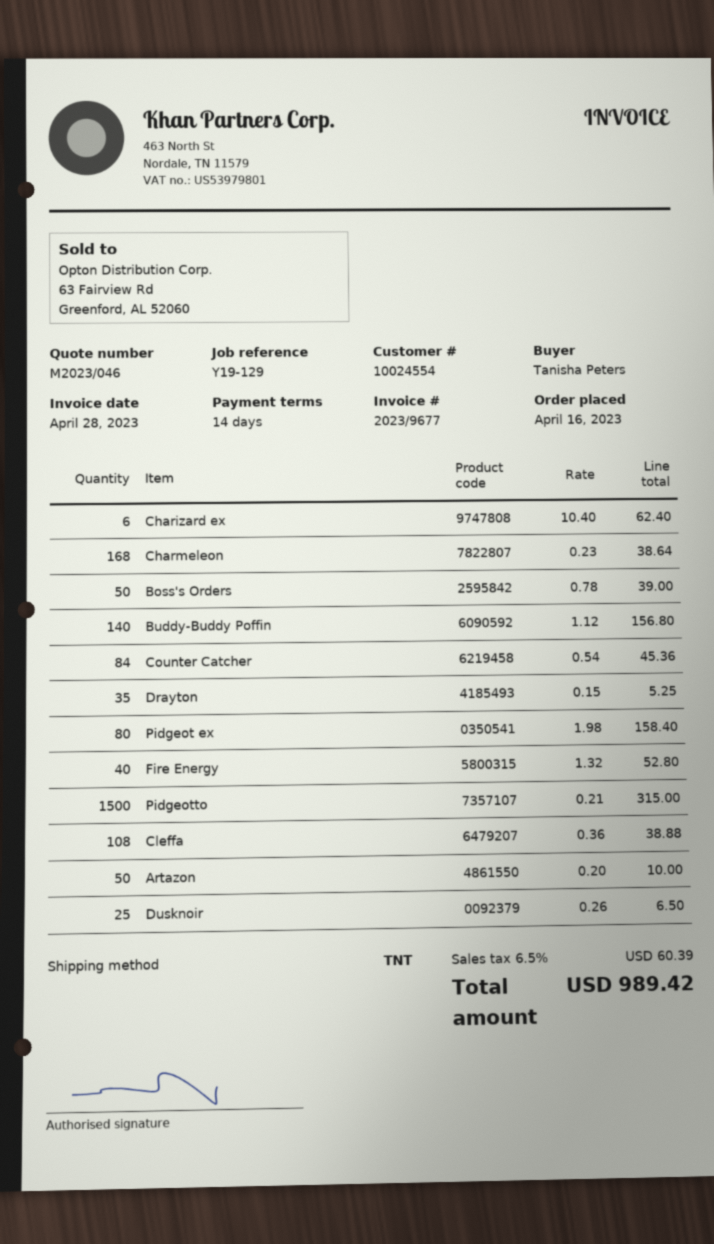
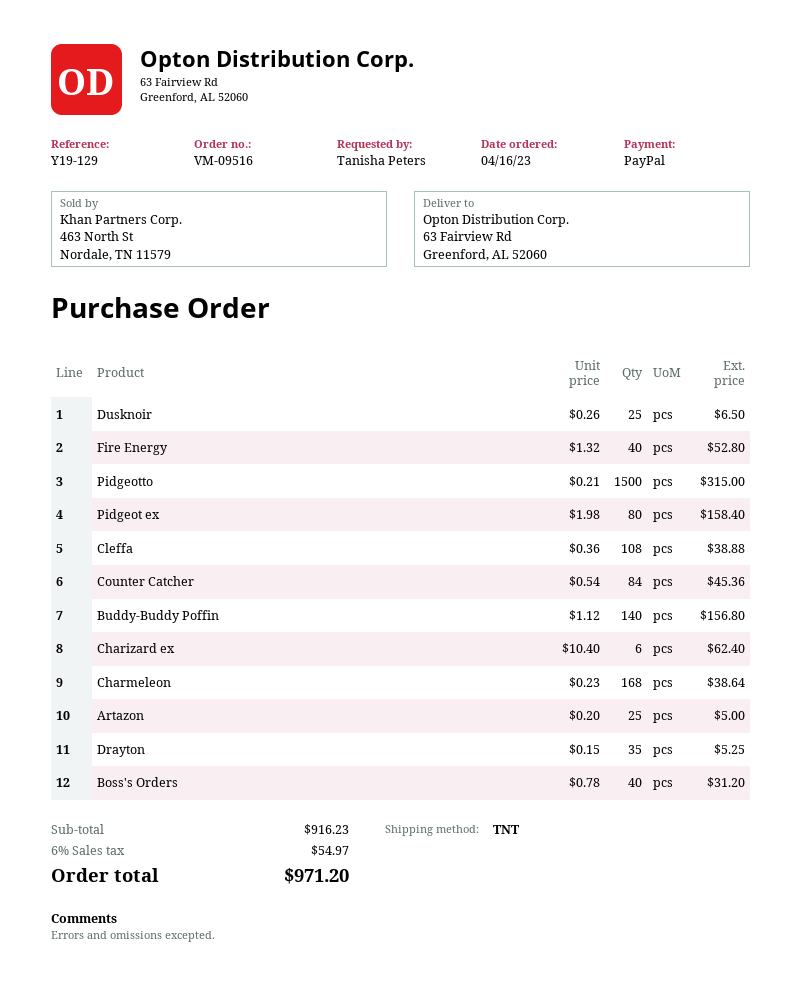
Boss's Orders: 50 x 0.78 = 39.00 -> 40 x 0.78 = 31.20
Artazon: 50 x 0.20 = 10.00 -> 25 x 0.20 = 5.00
tax: 6.5% = 60.39 -> 6% = 54.97
total: 989.42 -> 971.20

